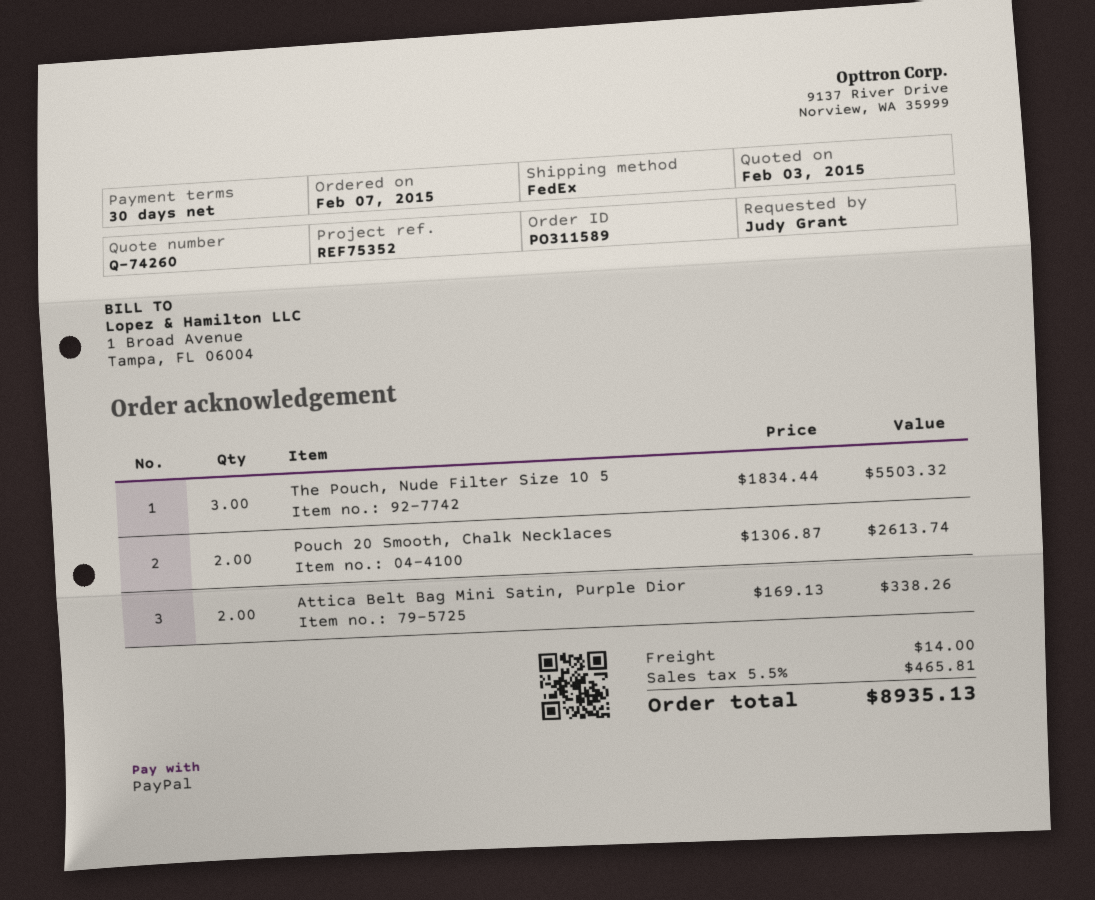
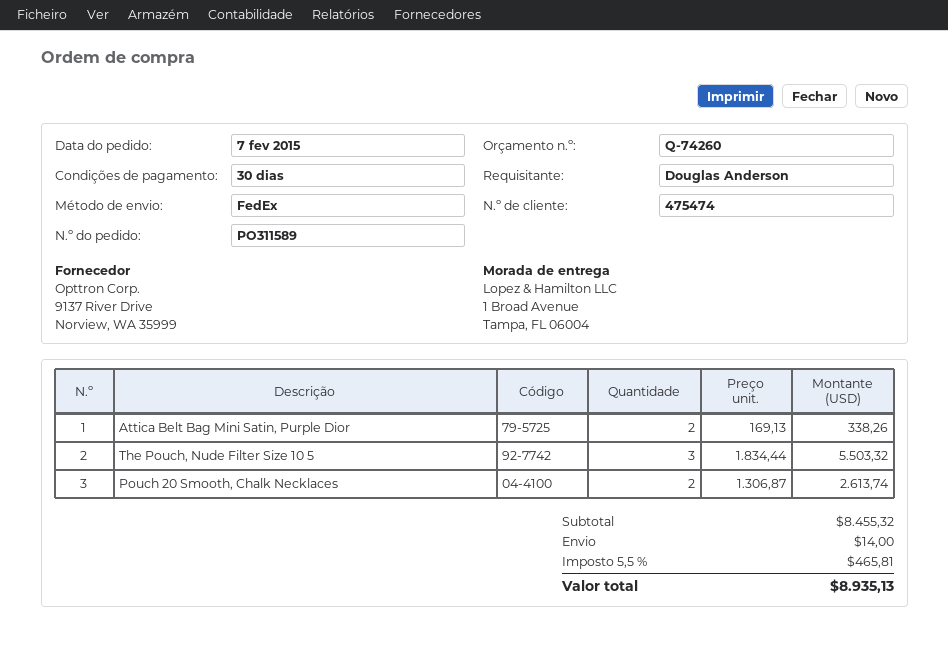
ordered by: Judy Grant -> Douglas Anderson

